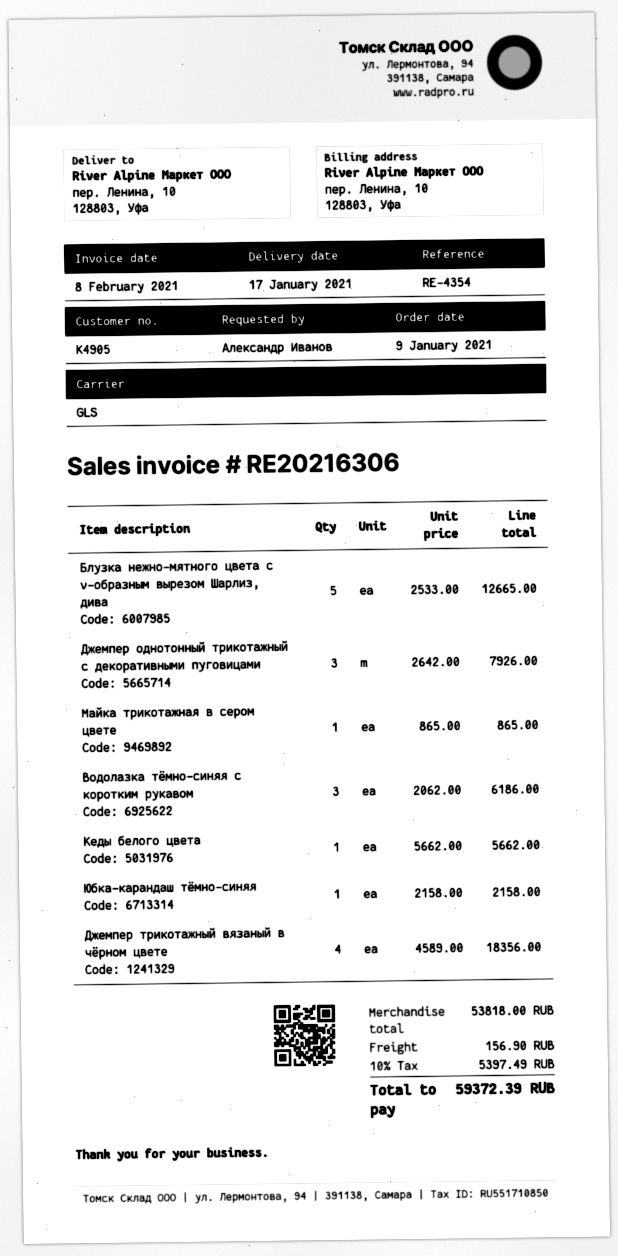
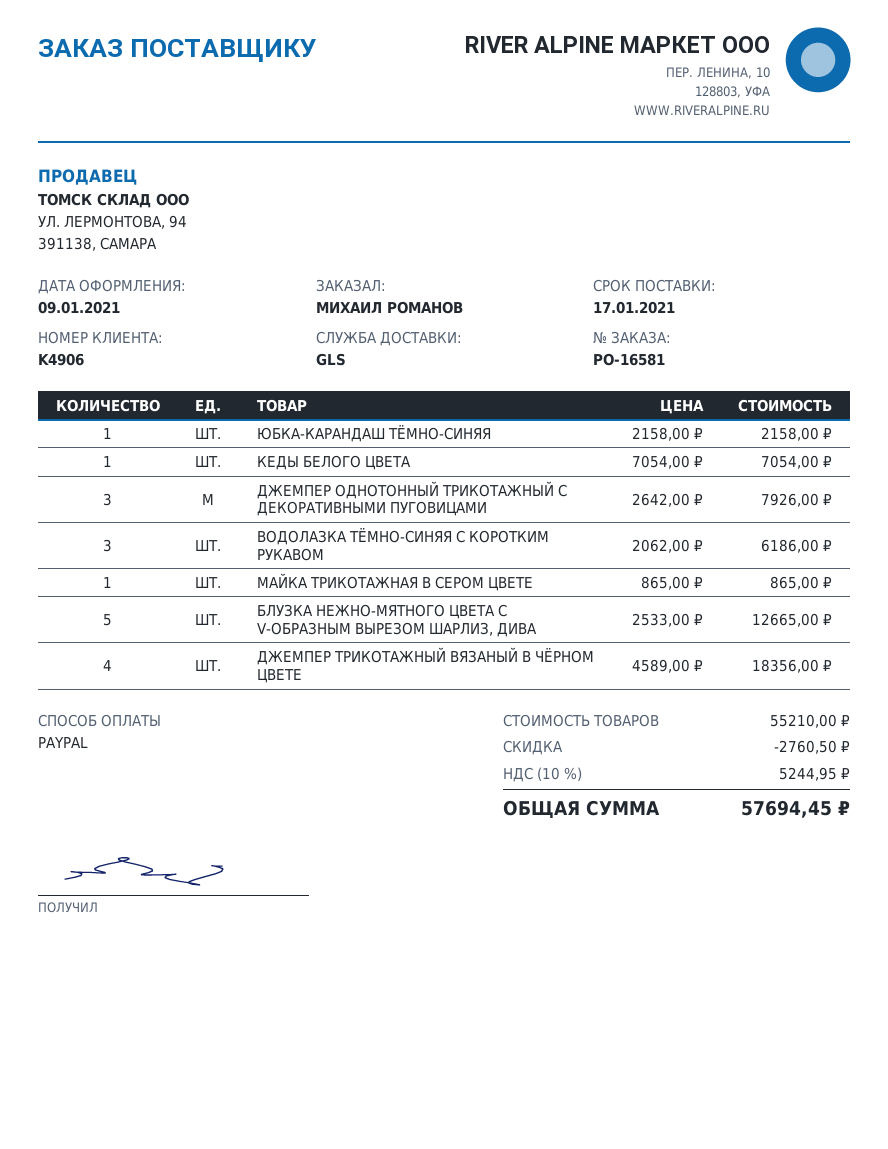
customer number: K4905 -> K4906
ordered by: Александр Иванов -> МИХАИЛ РОМАНОВ
Кеды белого цвета: 1 x 5662.00 = 5662.00 -> 1 x 7054.00 = 7054.00
subtotal: 53818.00 -> 55210.00
discount: none -> 2760.50
shipping: 156.90 -> none
tax: 10% = 5397.49 -> 10% = 5244.95
total: 59372.39 -> 57694.45

